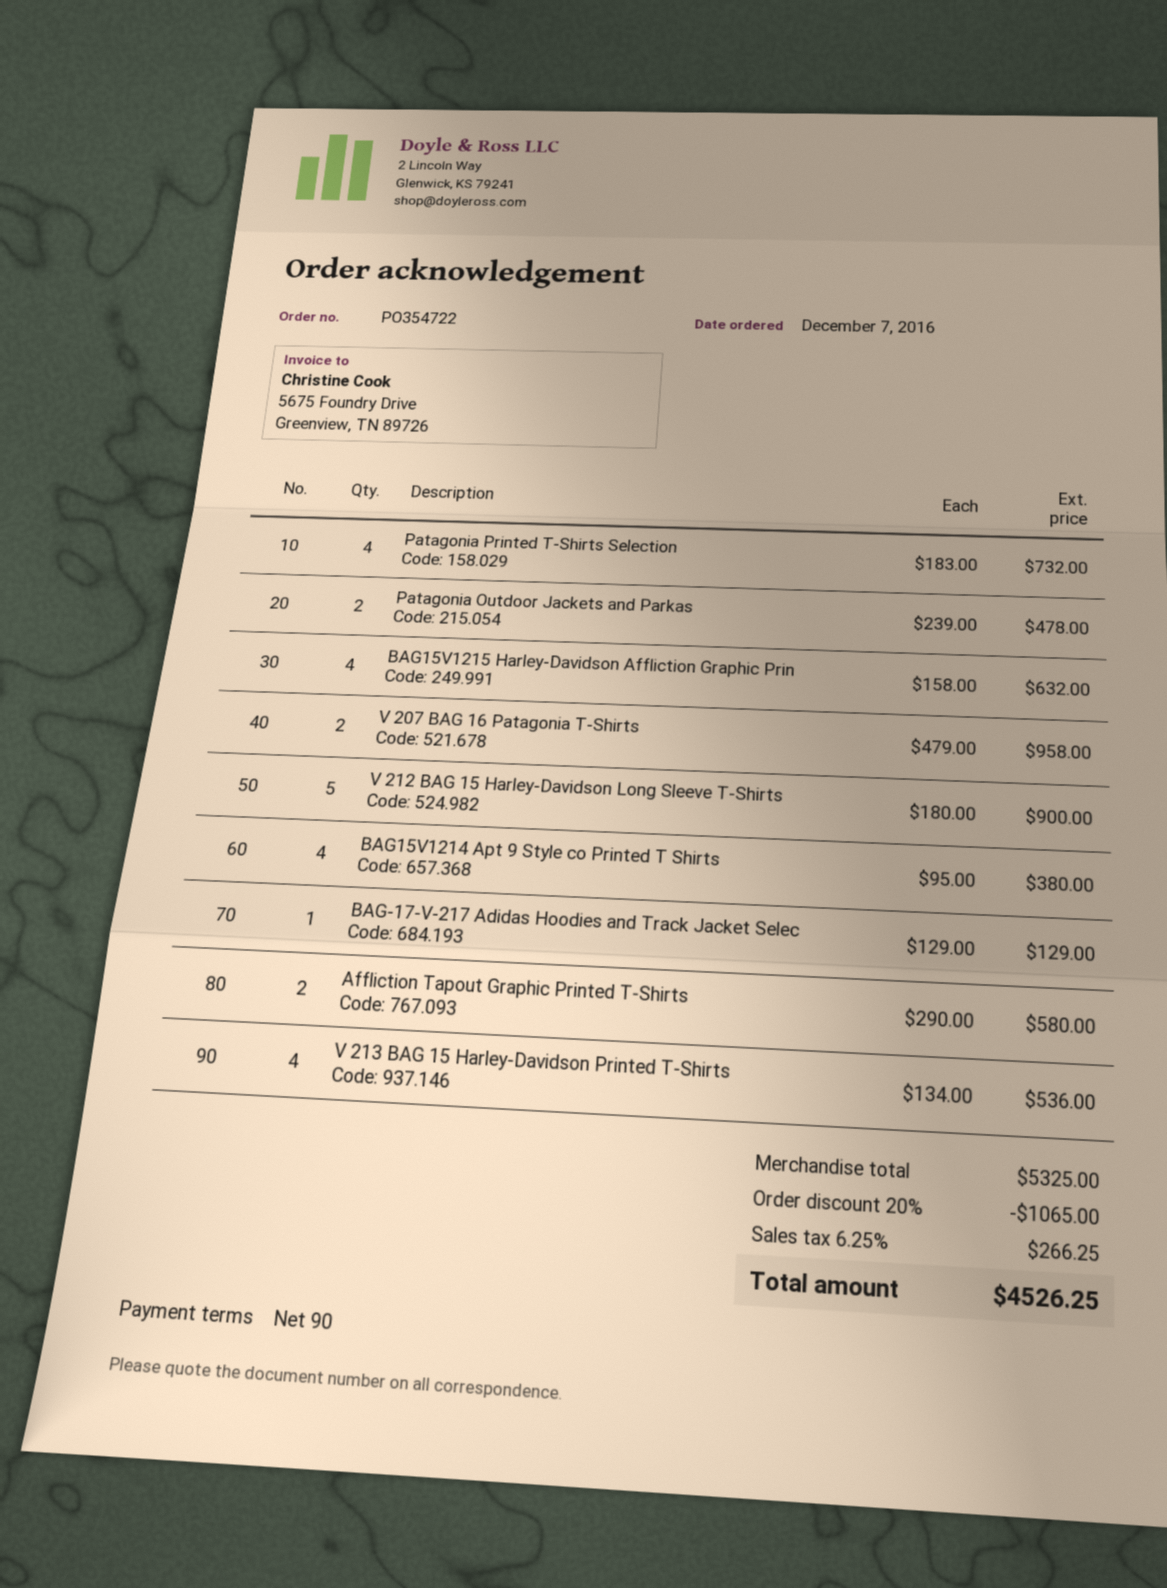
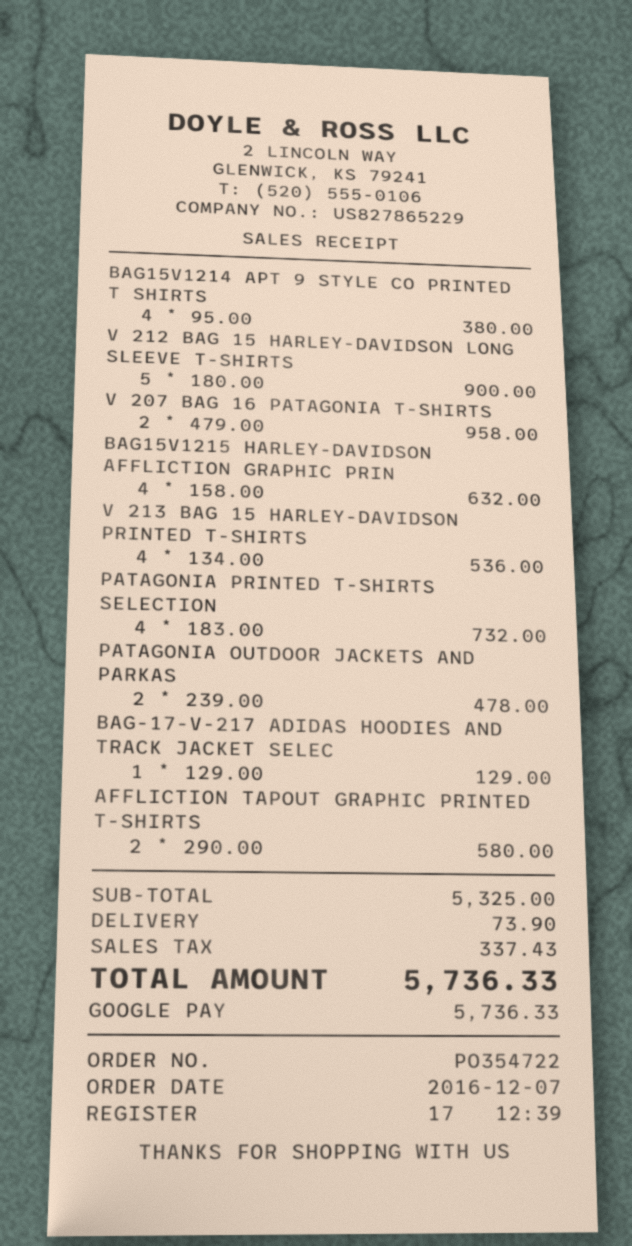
discount: 20% = 1065.00 -> none
shipping: none -> 73.90
tax: 266.25 -> 337.43
total: 4526.25 -> 5736.33

